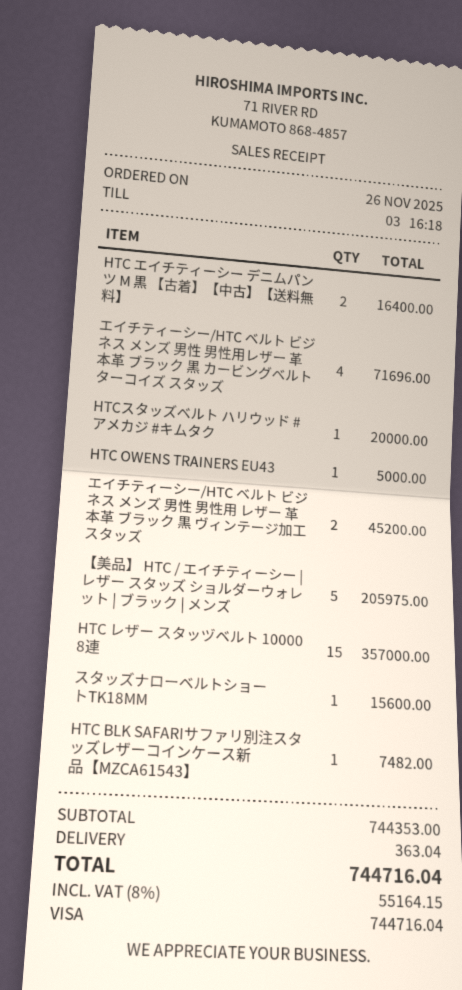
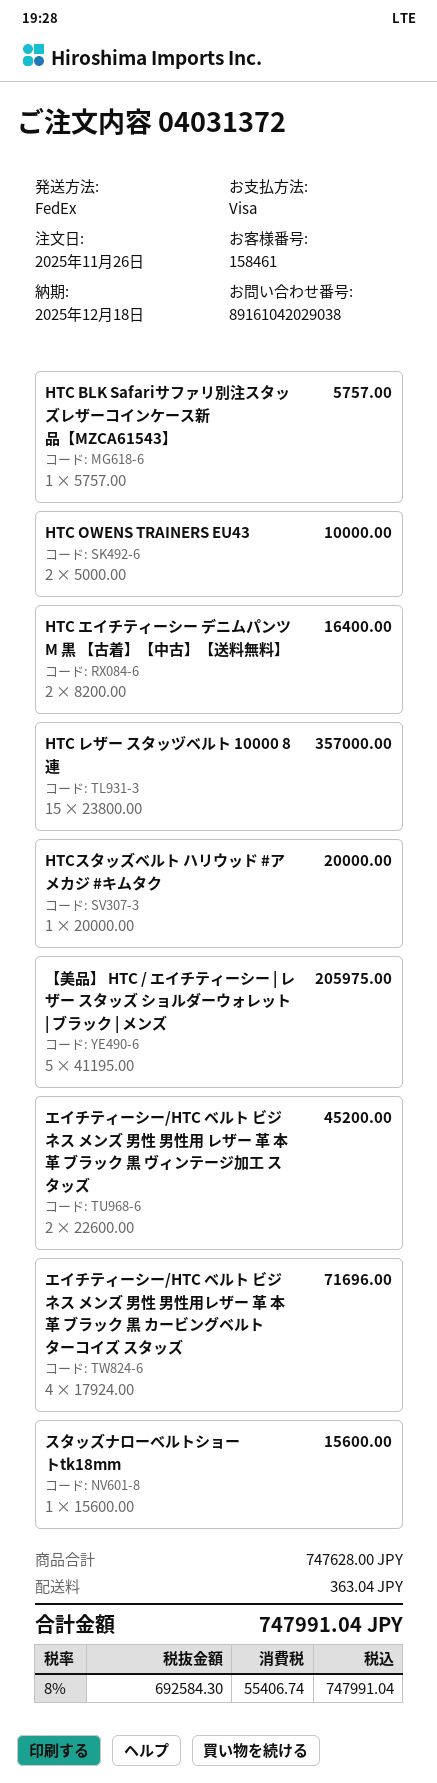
HTC OWENS TRAINERS EU43: 1 for 5000.00 -> 2 for 10000.00
HTC BLK SAFARIサファリ別注スタッズレザーコインケース新品【MZCA61543】: 1 for 7482.00 -> 1 for 5757.00
subtotal: 744353.00 -> 747628.00
tax: 8% = 55164.15 -> 8% = 55406.74
total: 744716.04 -> 747991.04

